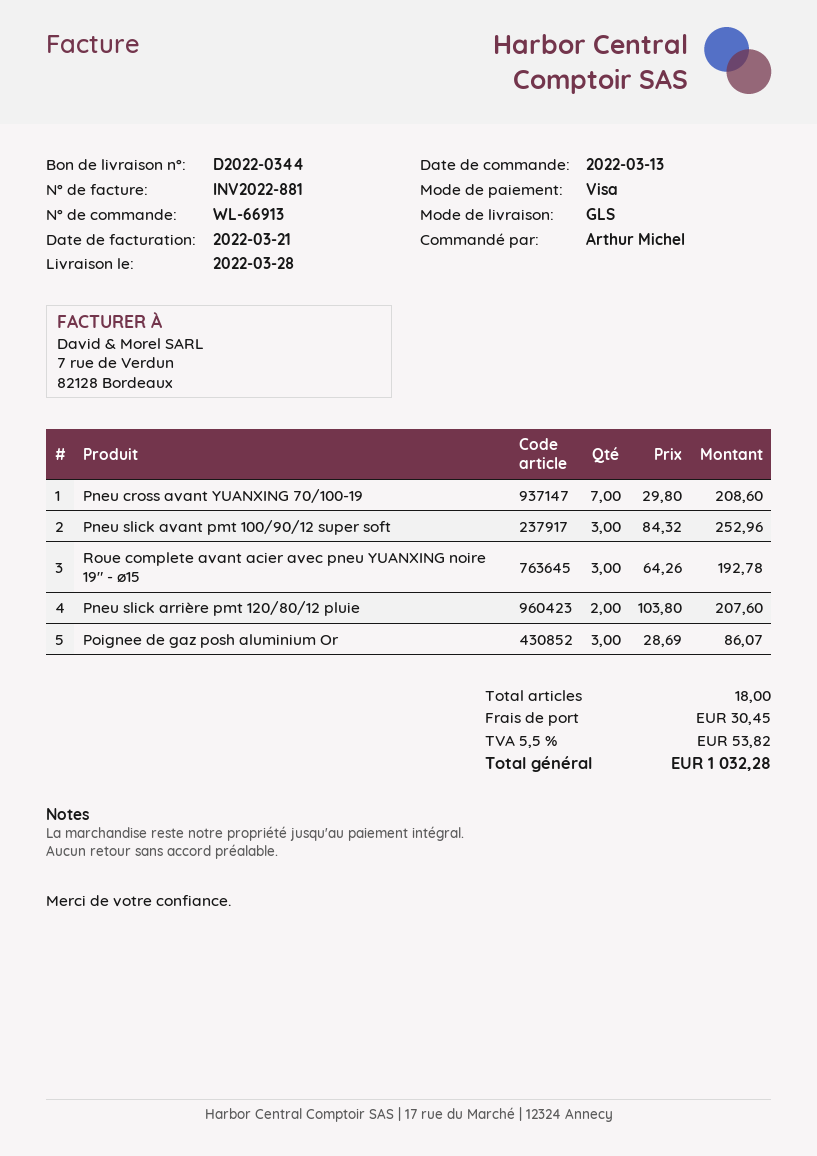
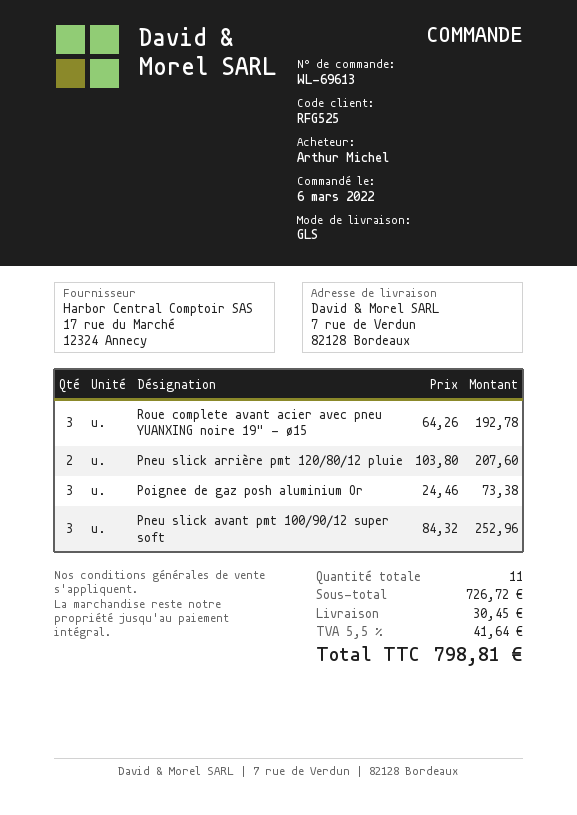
order number: WL-66913 -> WL-69613
order date: 2022-03-13 -> 2022-03-06
Pneu cross avant YUANXING 70/100-19: 7 x 29.80 = 208.60 -> none
Poignee de gaz posh aluminium Or: 3 x 28.69 = 86.07 -> 3 x 24.46 = 73.38
total quantity: 18 -> 11
tax: 5.5% = 53.82 -> 5.5% = 41.64
total: 1032.28 -> 798.81

